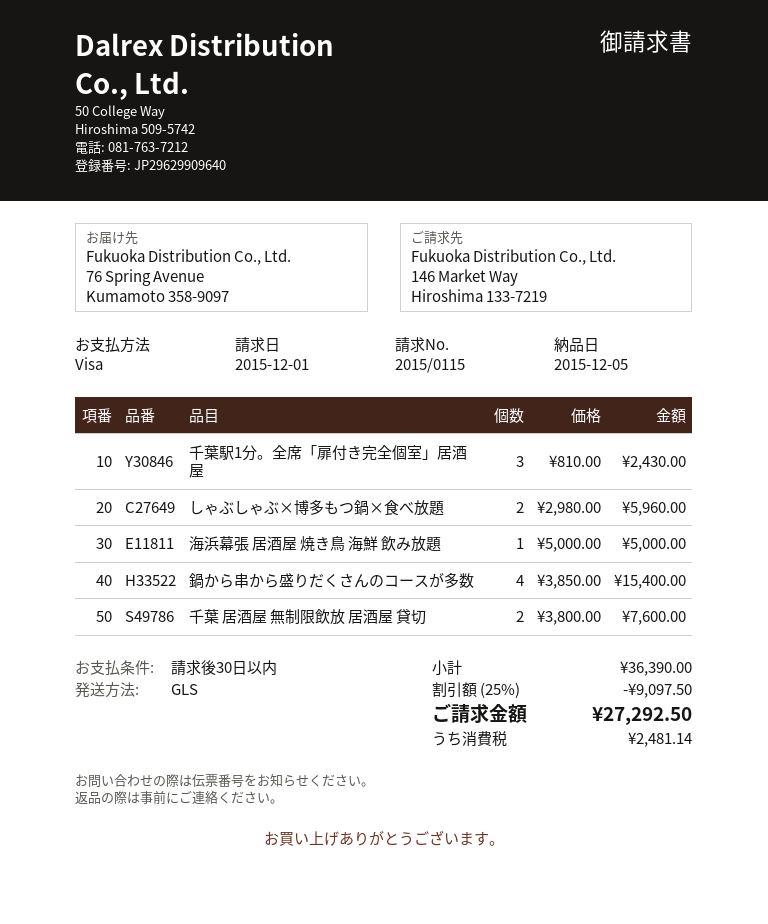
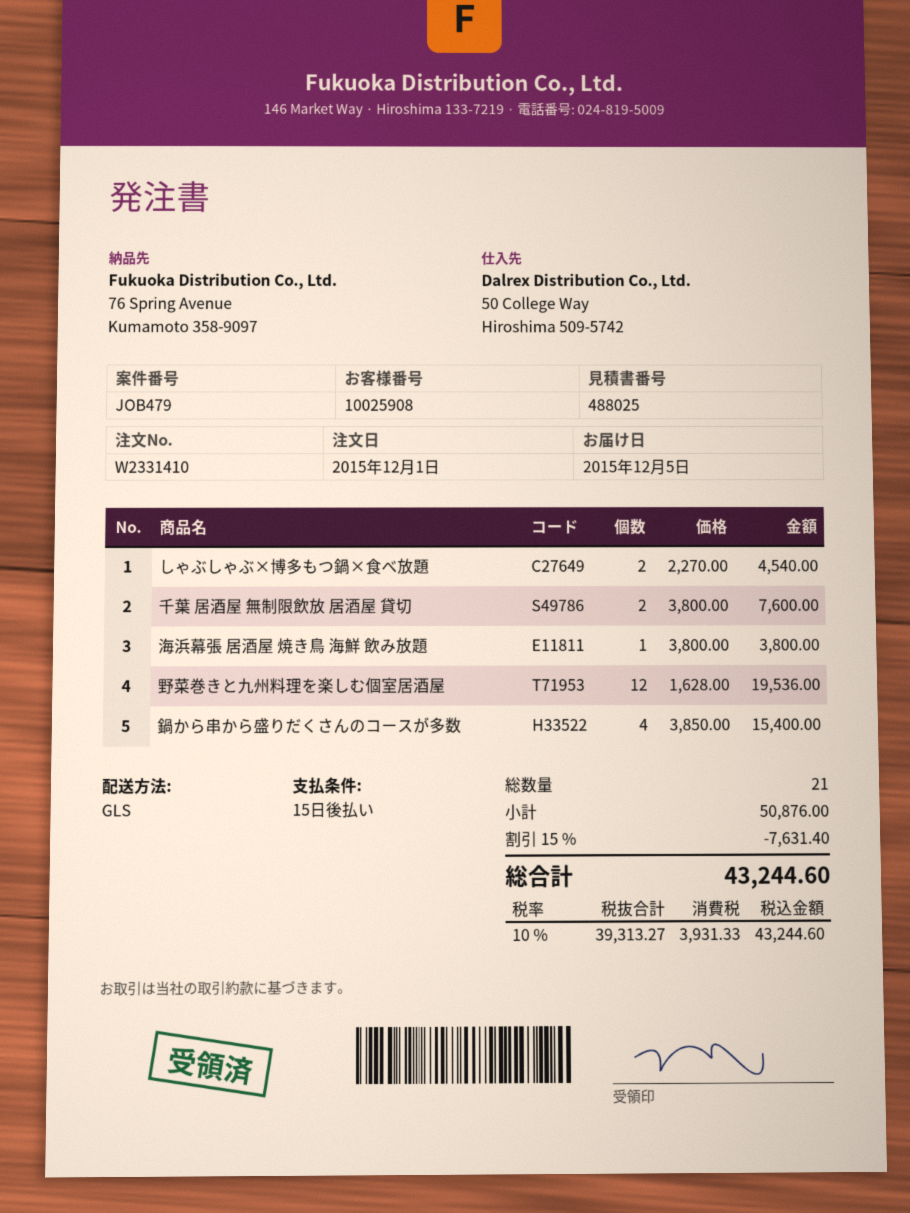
payment terms: 30 days -> 15 days
千葉駅1分。全席「扉付き完全個室」居酒屋: 3 x 810.00 = 2430.00 -> none
しゃぶしゃぶ×博多もつ鍋×食べ放題: 2 x 2980.00 = 5960.00 -> 2 x 2270.00 = 4540.00
海浜幕張 居酒屋 焼き鳥 海鮮 飲み放題: 1 x 5000.00 = 5000.00 -> 1 x 3800.00 = 3800.00
野菜巻きと九州料理を楽しむ個室居酒屋: none -> 12 x 1628.00 = 19536.00
subtotal: 36390.00 -> 50876.00
discount: 25% = 9097.50 -> 15% = 7631.40
tax: 2481.14 -> 3931.33
total: 27292.50 -> 43244.60

